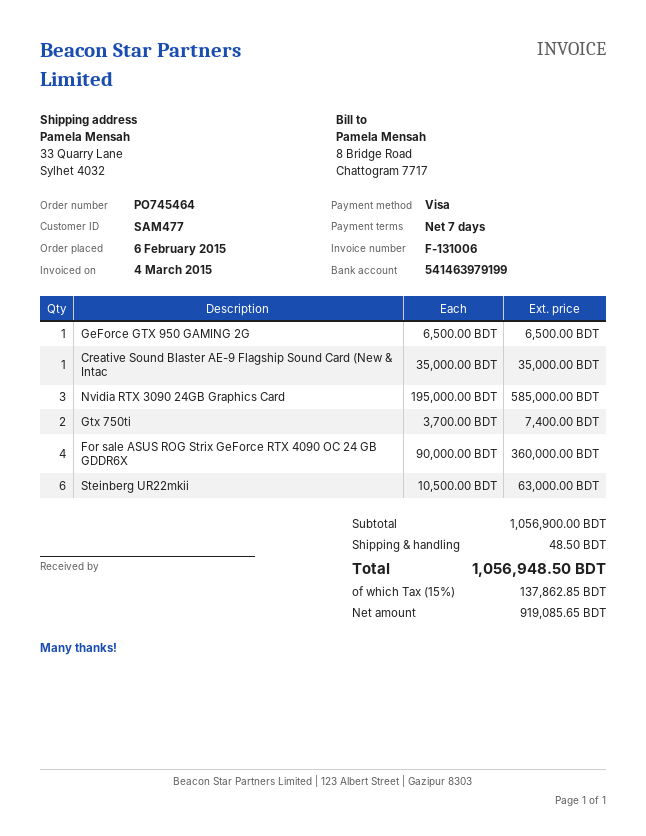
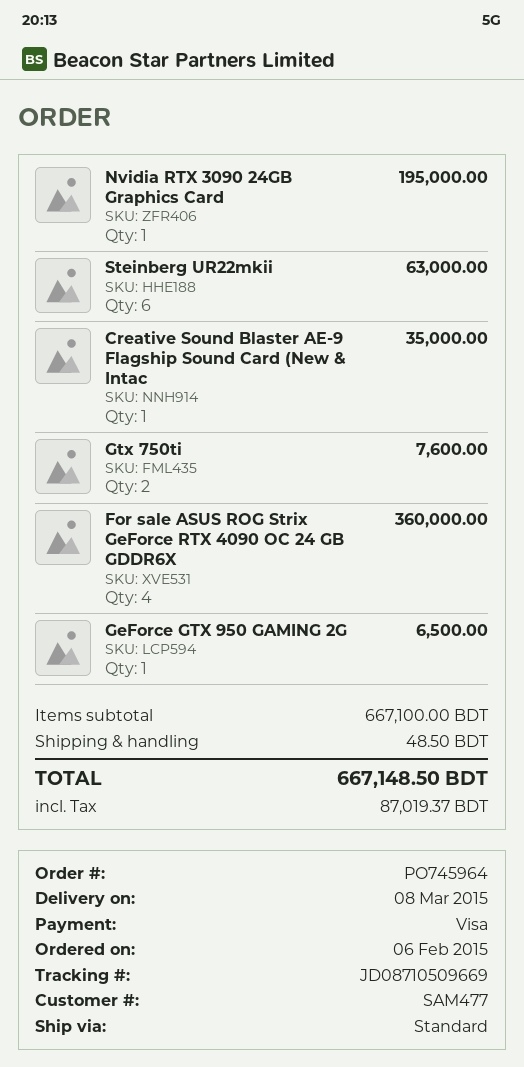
order number: PO745464 -> PO745964
Nvidia RTX 3090 24GB Graphics Card: 3 for 585000.00 -> 1 for 195000.00
Gtx 750ti: 2 for 7400.00 -> 2 for 7600.00
subtotal: 1056900.00 -> 667100.00
tax: 137862.85 -> 87019.37
total: 1056948.50 -> 667148.50

